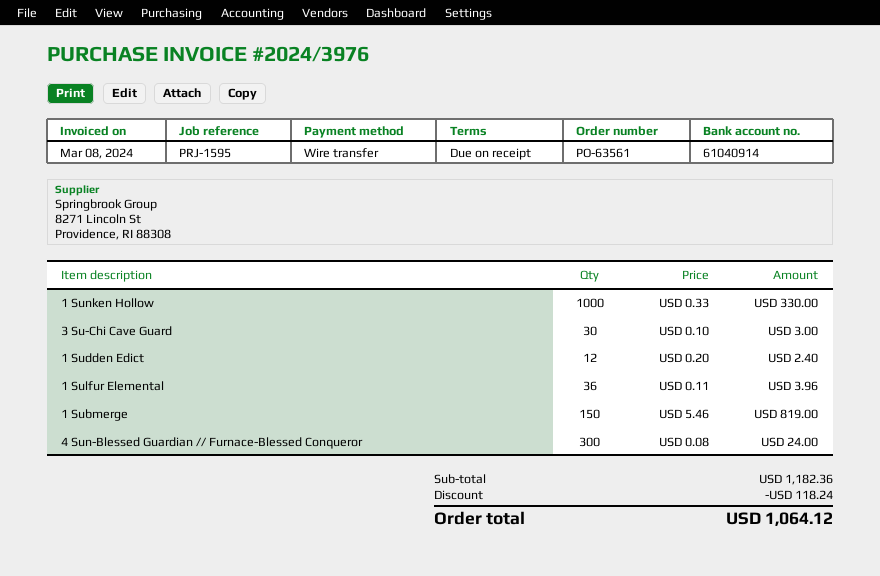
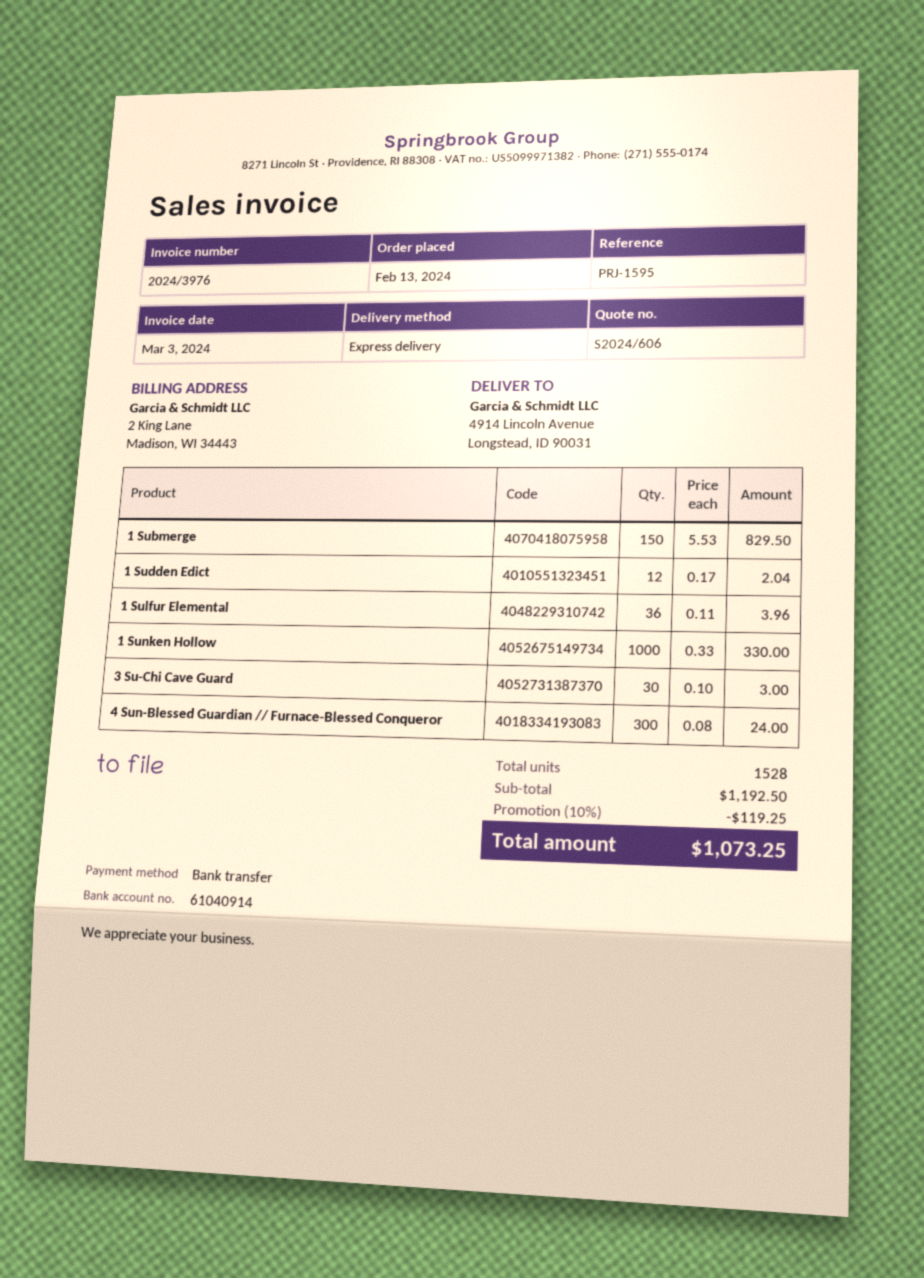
invoice date: 2024-03-08 -> 2024-03-03
1 Sudden Edict: 12 x 0.20 = 2.40 -> 12 x 0.17 = 2.04
1 Submerge: 150 x 5.46 = 819.00 -> 150 x 5.53 = 829.50
subtotal: 1182.36 -> 1192.50
discount: 118.24 -> 119.25
total: 1064.12 -> 1073.25

